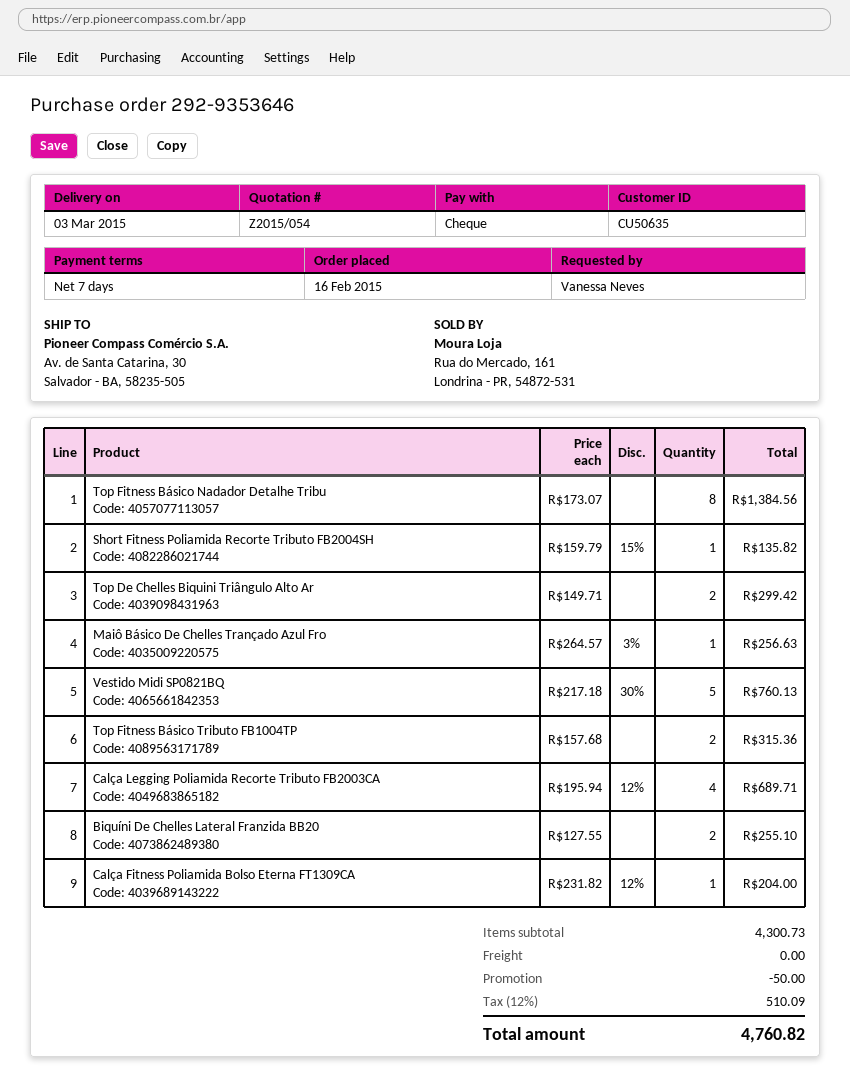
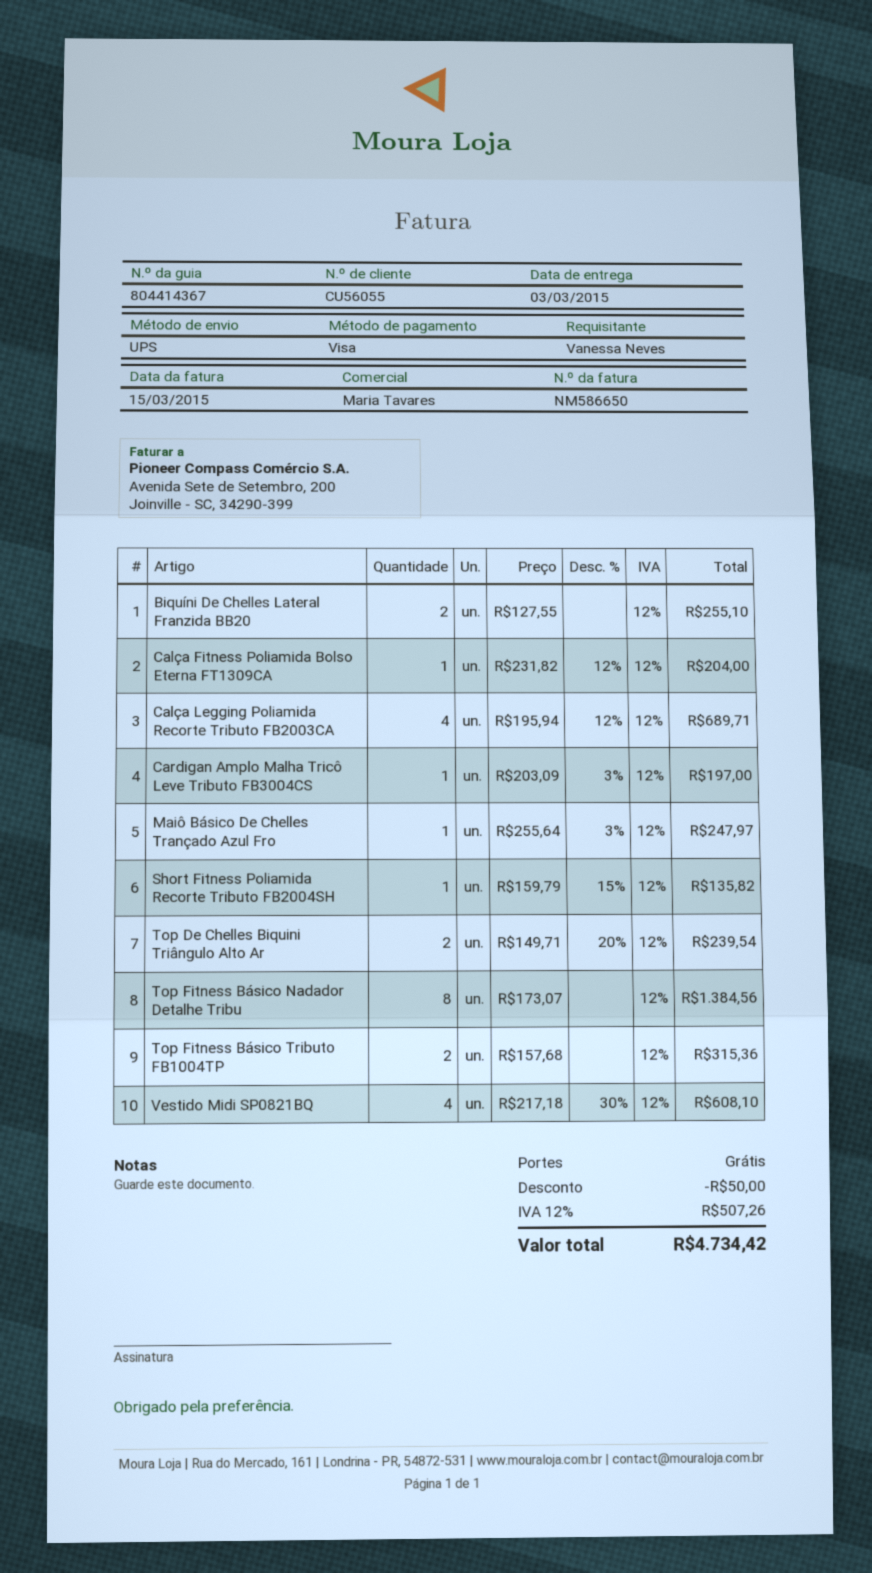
customer number: CU50635 -> CU56055
payment method: cheque -> Visa
Top De Chelles Biquini Triângulo Alto Ar: 2 x 149.71 = 299.42 -> 2 x 149.71 - 20% = 239.54
Maiô Básico De Chelles Trançado Azul Fro: 1 x 264.57 - 3% = 256.63 -> 1 x 255.64 - 3% = 247.97
Vestido Midi SP0821BQ: 5 x 217.18 - 30% = 760.13 -> 4 x 217.18 - 30% = 608.10
Cardigan Amplo Malha Tricô Leve Tributo FB3004CS: none -> 1 x 203.09 - 3% = 197.00
tax: 12% = 510.09 -> 12% = 507.26
total: 4760.82 -> 4734.42

